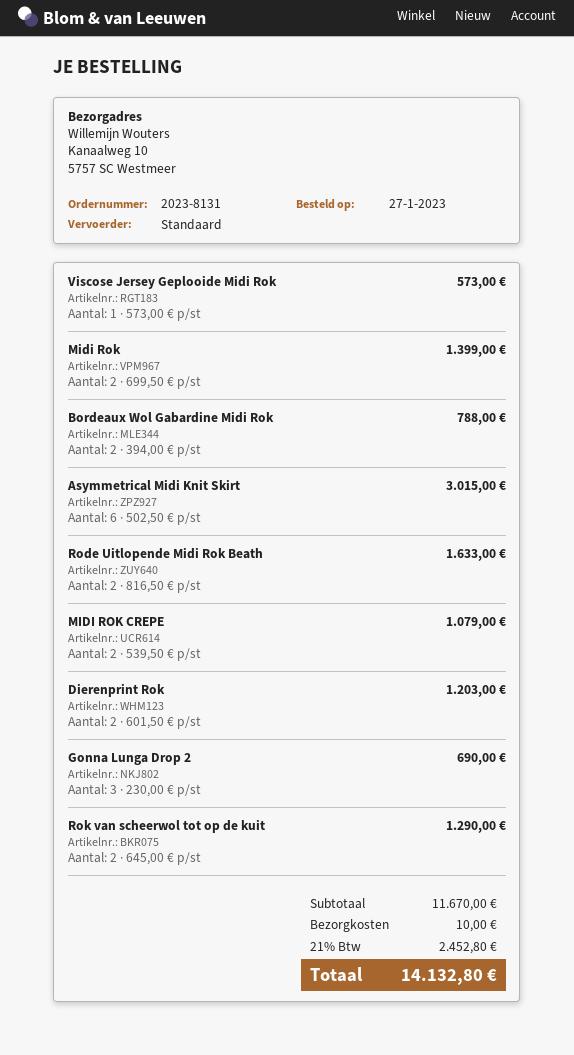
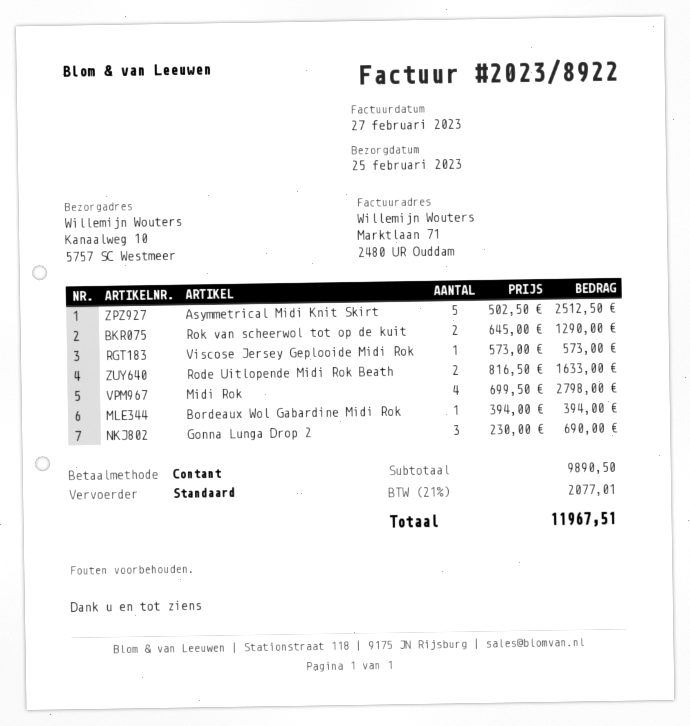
Midi Rok: 2 x 699.50 = 1399.00 -> 4 x 699.50 = 2798.00
Bordeaux Wol Gabardine Midi Rok: 2 x 394.00 = 788.00 -> 1 x 394.00 = 394.00
Asymmetrical Midi Knit Skirt: 6 x 502.50 = 3015.00 -> 5 x 502.50 = 2512.50
MIDI ROK CREPE: 2 x 539.50 = 1079.00 -> none
Dierenprint Rok: 2 x 601.50 = 1203.00 -> none
subtotal: 11670.00 -> 9890.50
shipping: 10.00 -> none
tax: 21% = 2452.80 -> 21% = 2077.01
total: 14132.80 -> 11967.51

